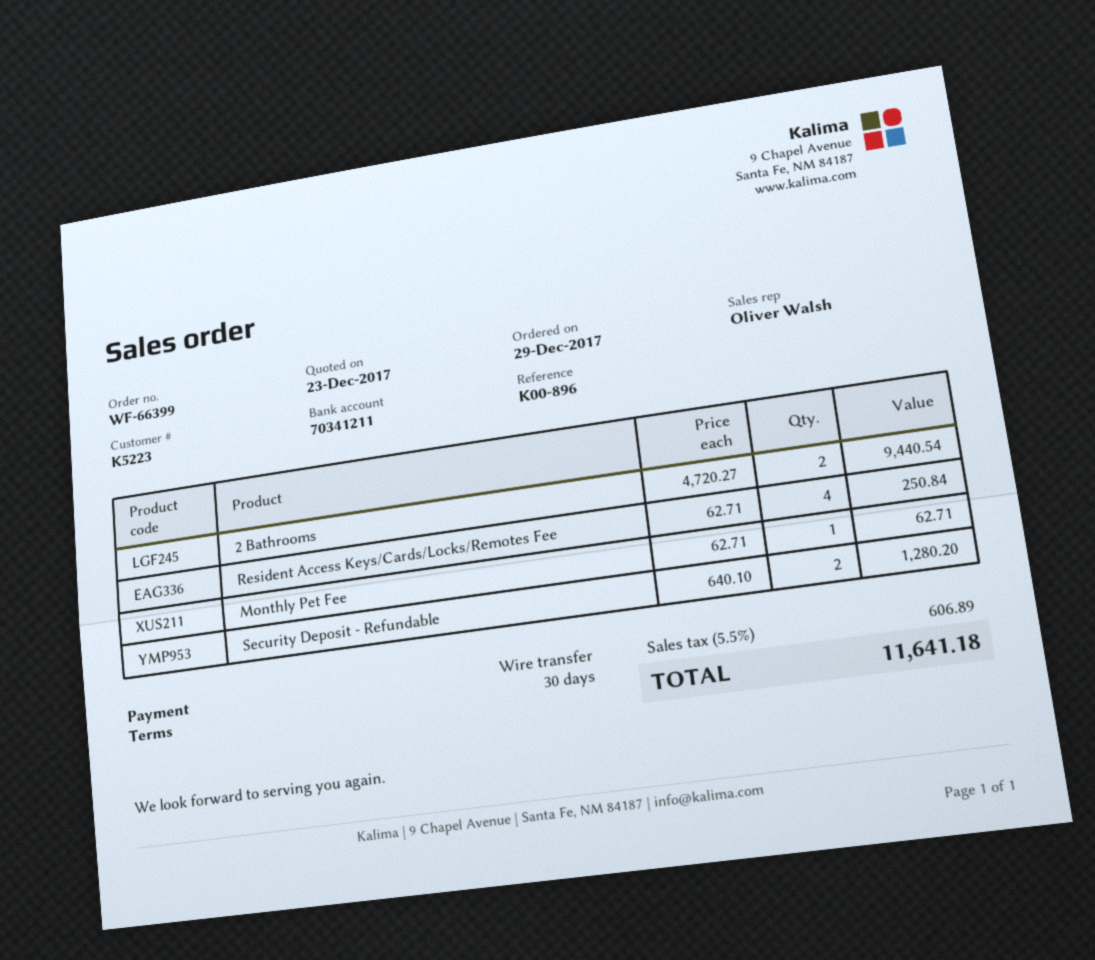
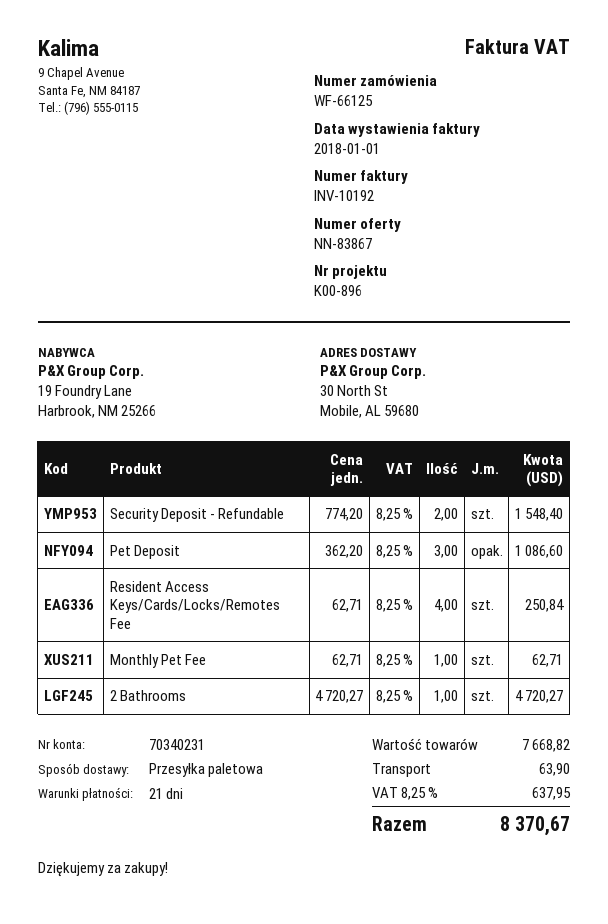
order number: WF-66399 -> WF-66125
payment terms: 30 days -> 21 days
bank account: 70341211 -> 70340231
2 Bathrooms: 2 x 4720.27 = 9440.54 -> 1 x 4720.27 = 4720.27
Security Deposit - Refundable: 2 x 640.10 = 1280.20 -> 2 x 774.20 = 1548.40
Pet Deposit: none -> 3 x 362.20 = 1086.60
shipping: none -> 63.90
tax: 5.5% = 606.89 -> 8.25% = 637.95
total: 11641.18 -> 8370.67

